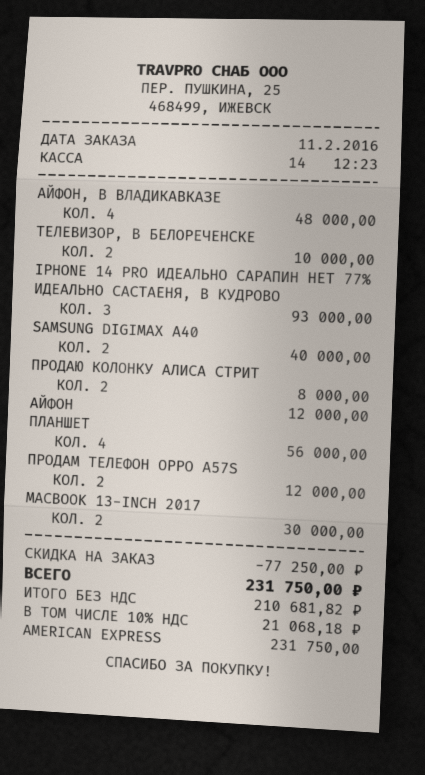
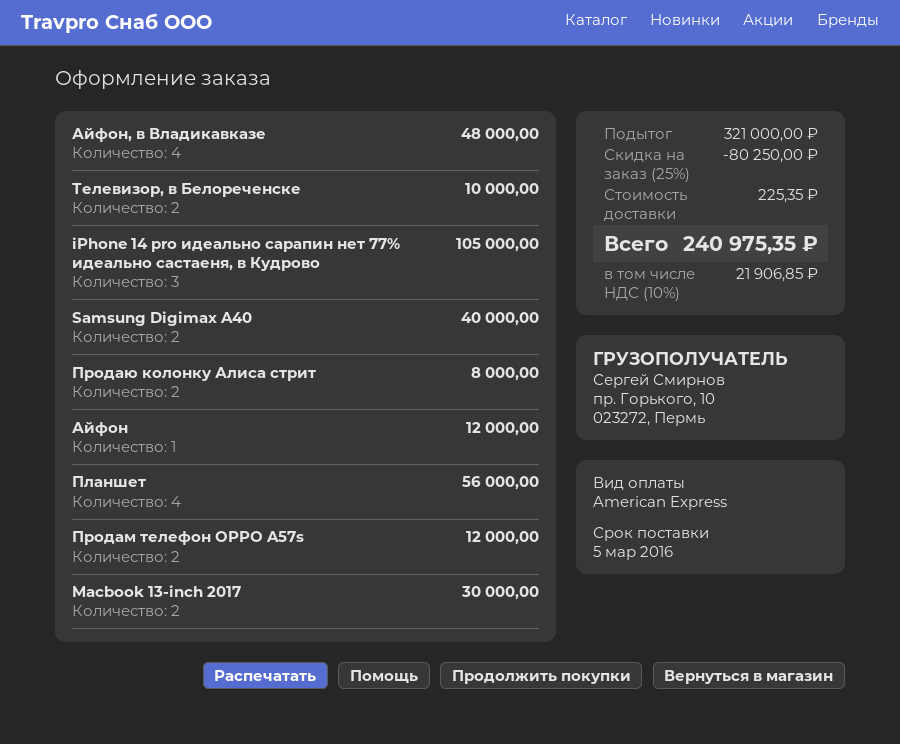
IPHONE 14 PRO ИДЕАЛЬНО САРАПИН НЕТ 77% ИДЕАЛЬНО САСТАЕНЯ, В КУДРОВО: 3 for 93000.00 -> 3 for 105000.00
discount: 77250.00 -> 80250.00
shipping: none -> 225.35
tax: 10% = 21068.18 -> 10% = 21906.85
total: 231750.00 -> 240975.35

